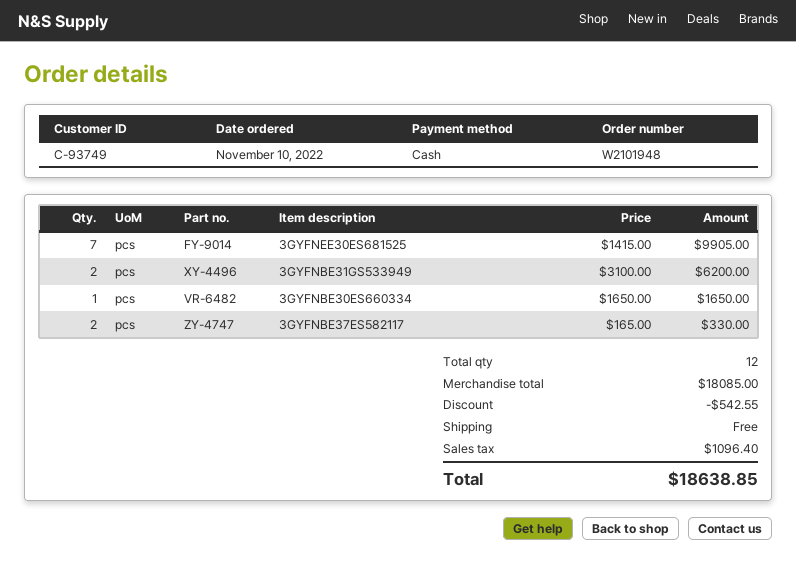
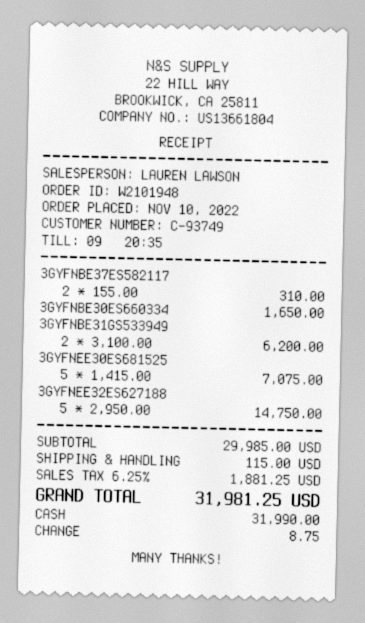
3GYFNEE30ES681525: 7 x 1415.00 = 9905.00 -> 5 x 1415.00 = 7075.00
3GYFNBE37ES582117: 2 x 165.00 = 330.00 -> 2 x 155.00 = 310.00
3GYFNEE32ES627188: none -> 5 x 2950.00 = 14750.00
subtotal: 18085.00 -> 29985.00
discount: 542.55 -> none
shipping: 0.00 -> 115.00
tax: 1096.40 -> 1881.25
total: 18638.85 -> 31981.25

